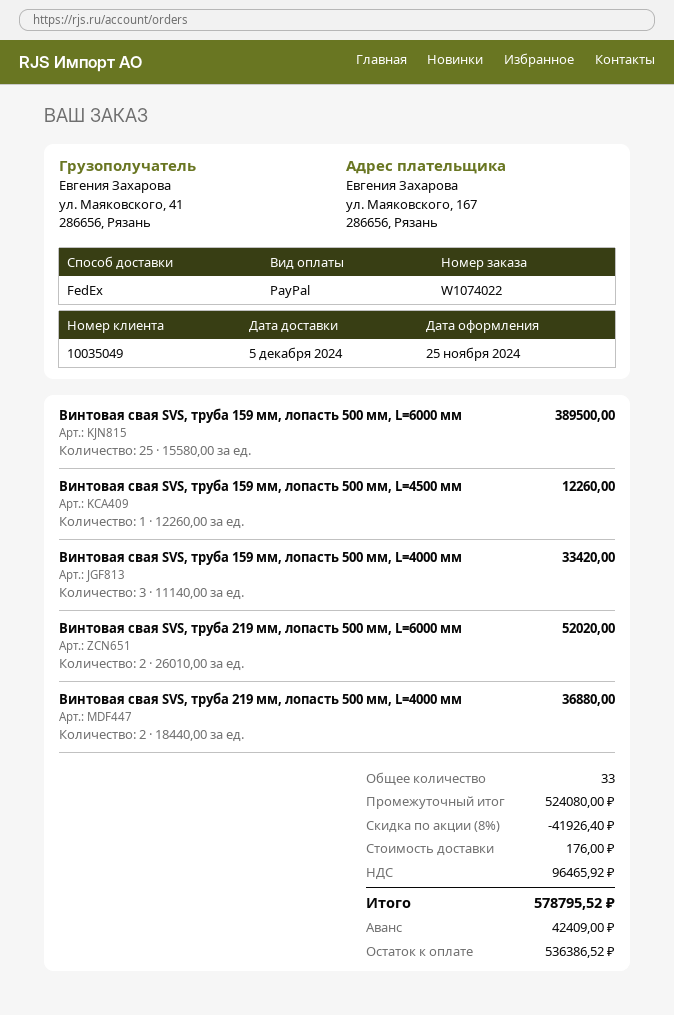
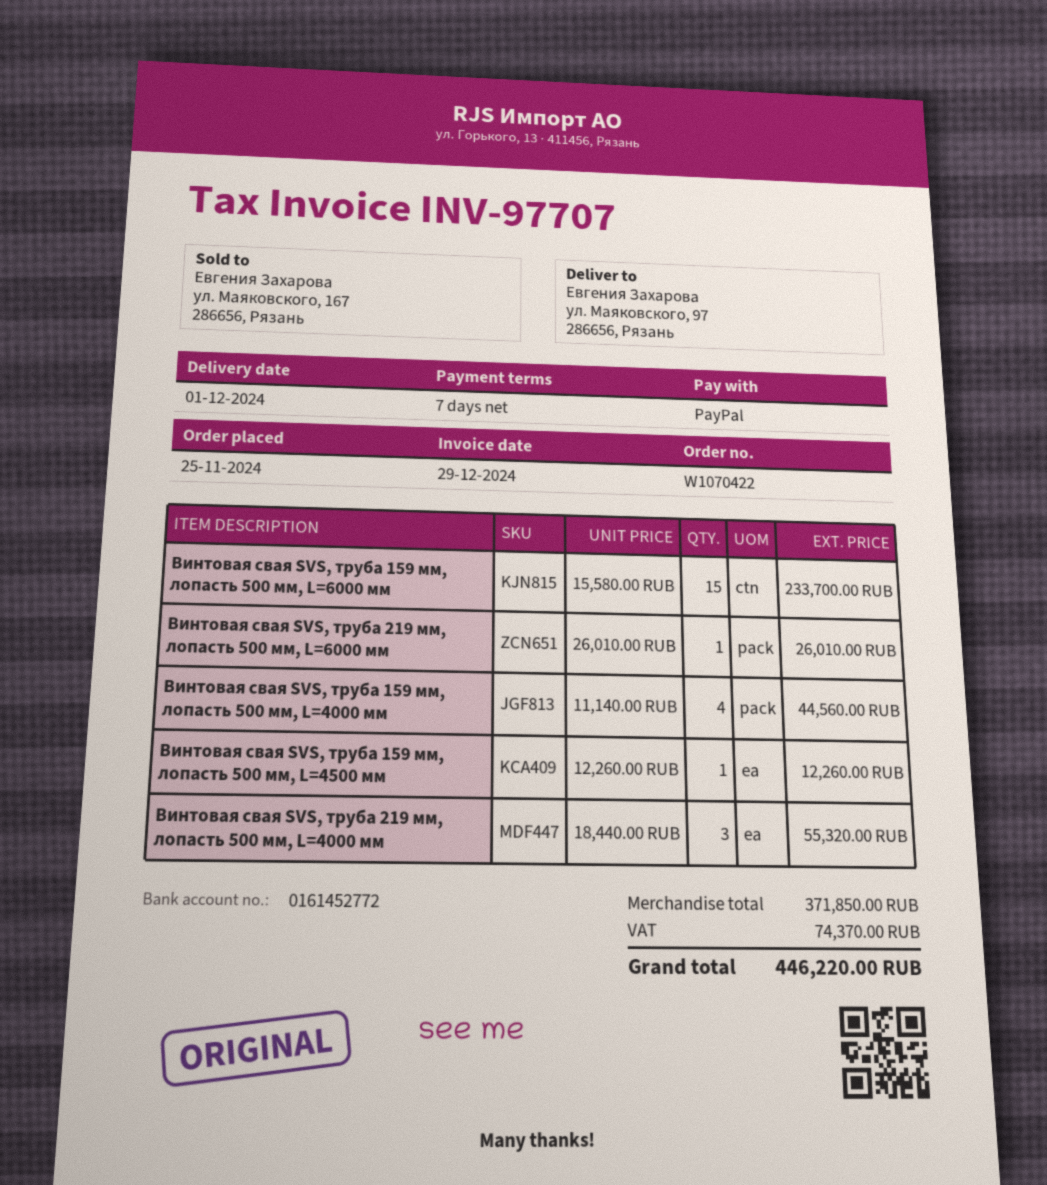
order number: W1074022 -> W1070422
delivery date: 2024-12-05 -> 2024-12-01
ship to: ул. Маяковского, 41, 286656, Рязань -> ул. Маяковского, 97, 286656, Рязань
Винтовая свая SVS, труба 159 мм, лопасть 500 мм, L=6000 мм: 25 x 15580.00 = 389500.00 -> 15 x 15580.00 = 233700.00
Винтовая свая SVS, труба 159 мм, лопасть 500 мм, L=4000 мм: 3 x 11140.00 = 33420.00 -> 4 x 11140.00 = 44560.00
Винтовая свая SVS, труба 219 мм, лопасть 500 мм, L=6000 мм: 2 x 26010.00 = 52020.00 -> 1 x 26010.00 = 26010.00
Винтовая свая SVS, труба 219 мм, лопасть 500 мм, L=4000 мм: 2 x 18440.00 = 36880.00 -> 3 x 18440.00 = 55320.00
subtotal: 524080.00 -> 371850.00
discount: 8% = 41926.40 -> none
shipping: 176.00 -> none
tax: 96465.92 -> 74370.00
total: 578795.52 -> 446220.00

